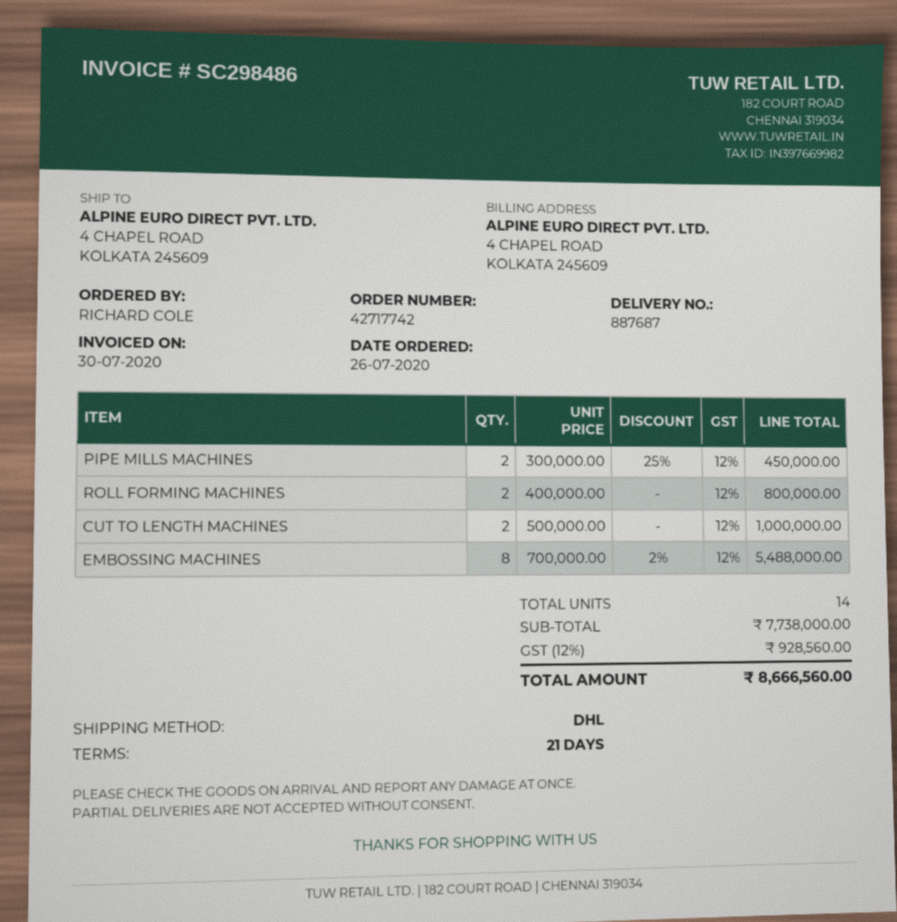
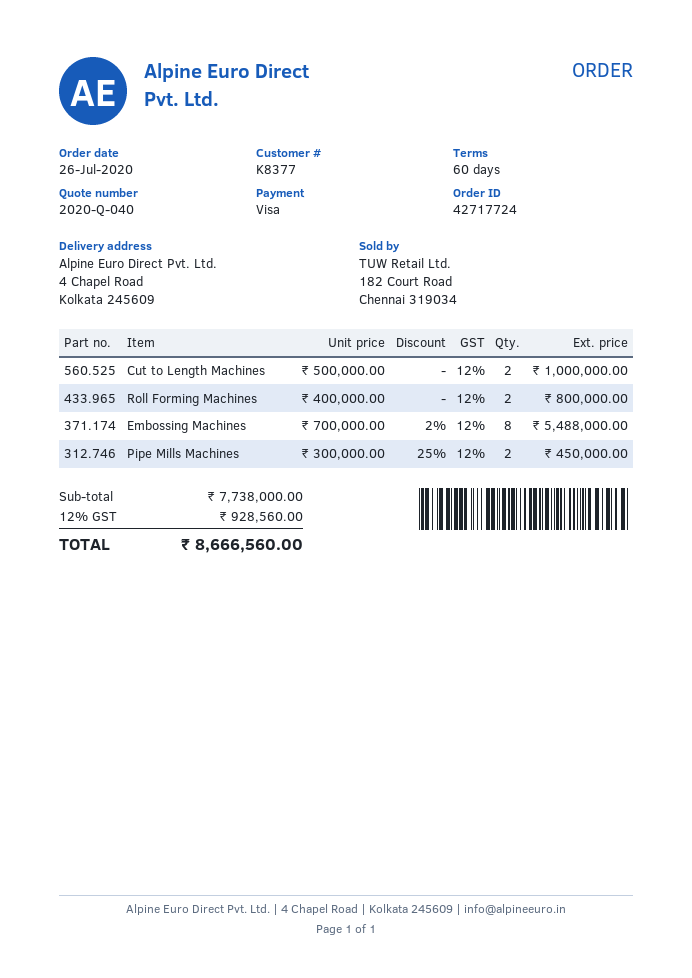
order number: 42717742 -> 42717724
payment terms: 21 days -> 60 days

